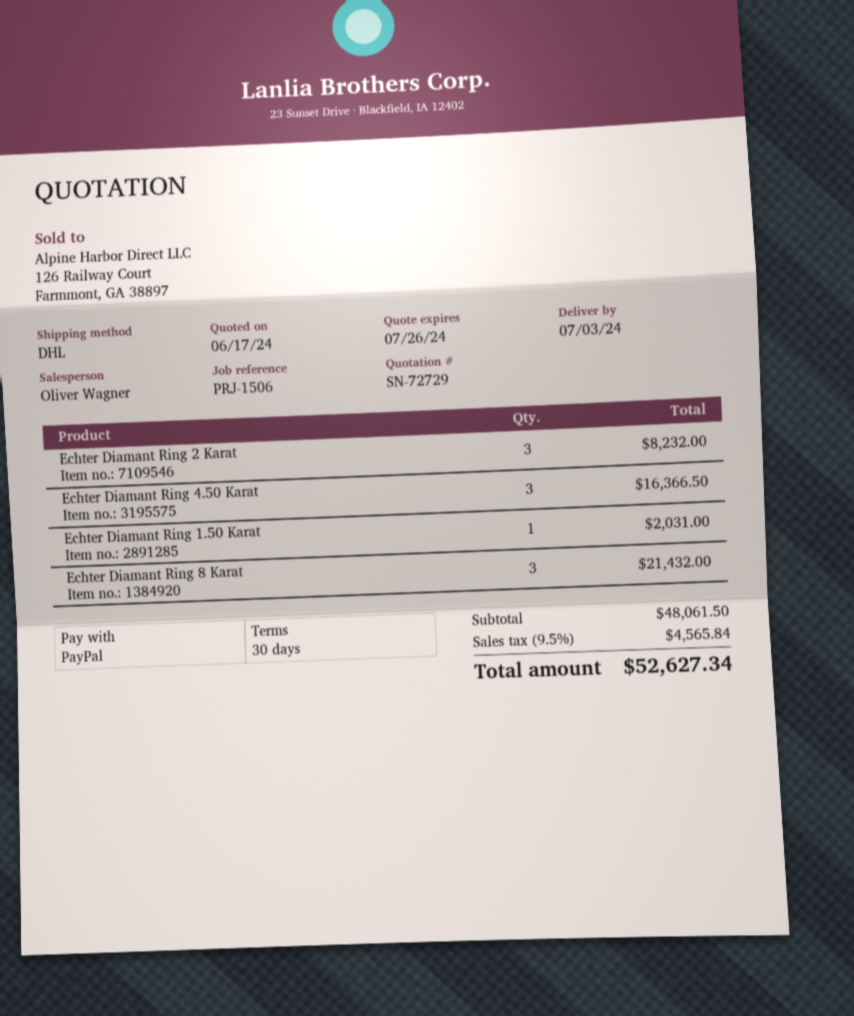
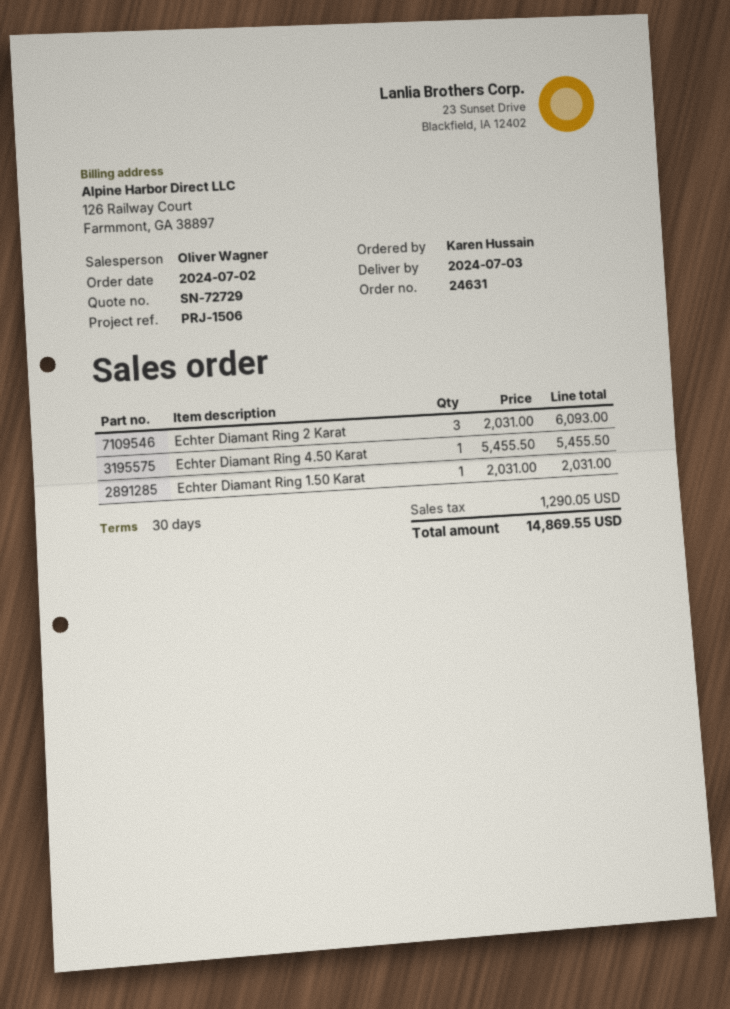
Echter Diamant Ring 2 Karat: 3 for 8232.00 -> 3 for 6093.00
Echter Diamant Ring 4.50 Karat: 3 for 16366.50 -> 1 for 5455.50
Echter Diamant Ring 8 Karat: 3 for 21432.00 -> none
tax: 4565.84 -> 1290.05
total: 52627.34 -> 14869.55

